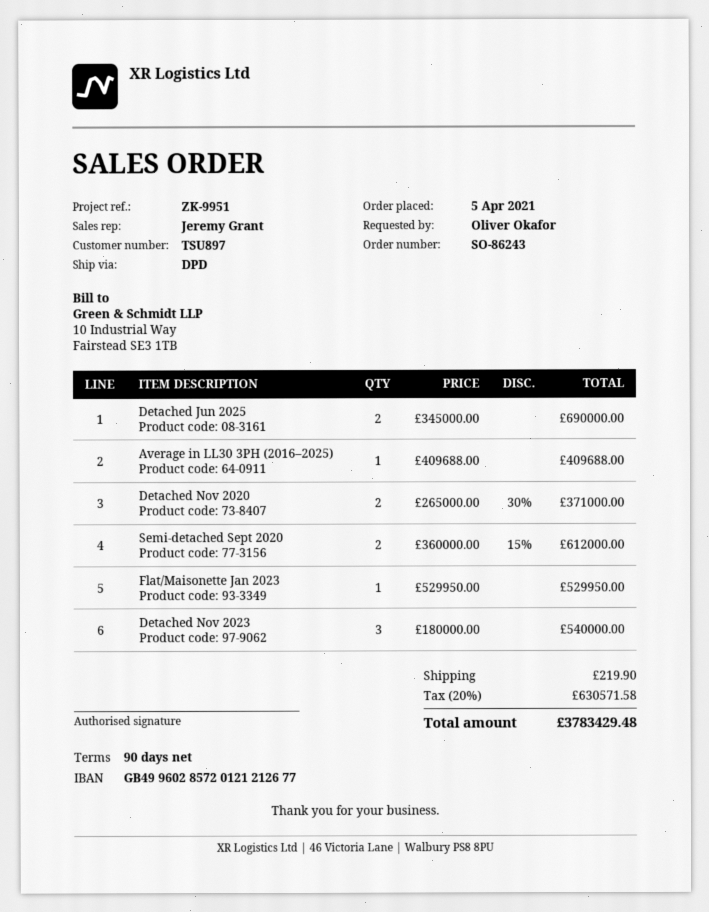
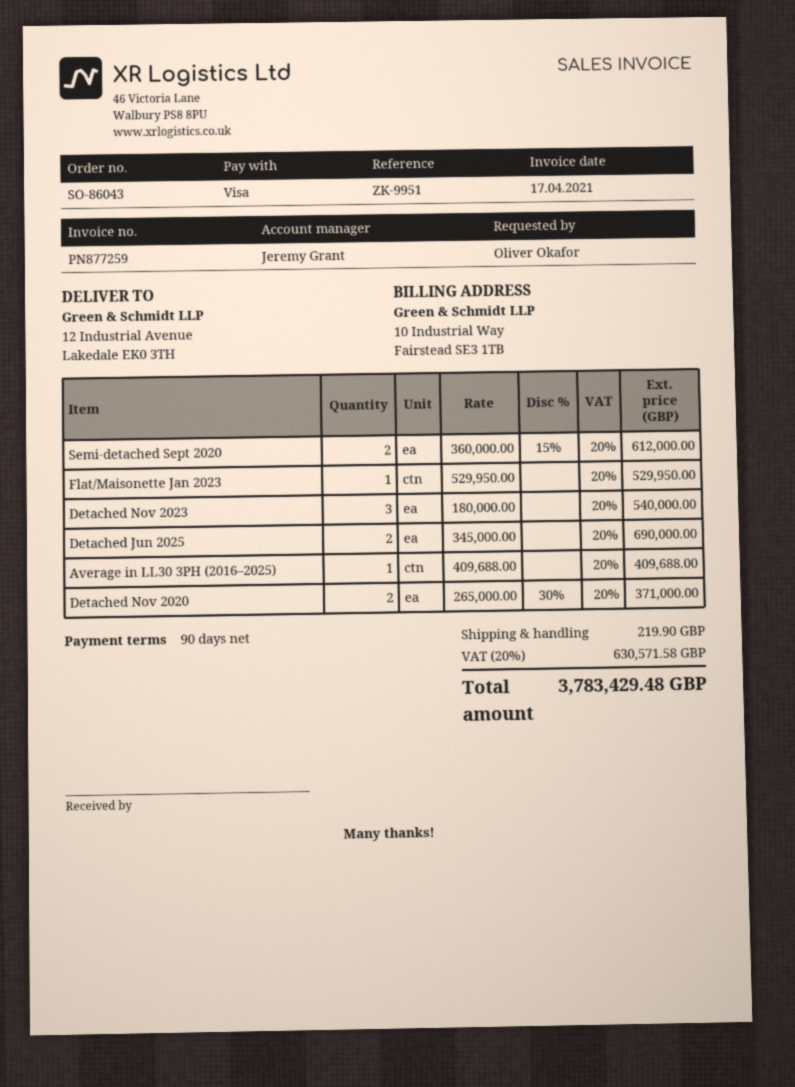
order number: SO-86243 -> SO-86043

